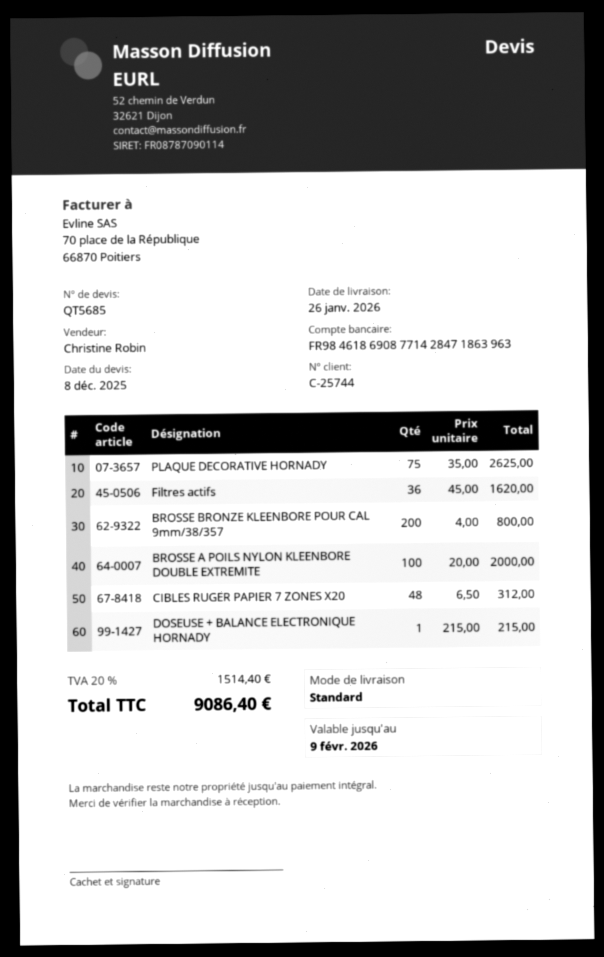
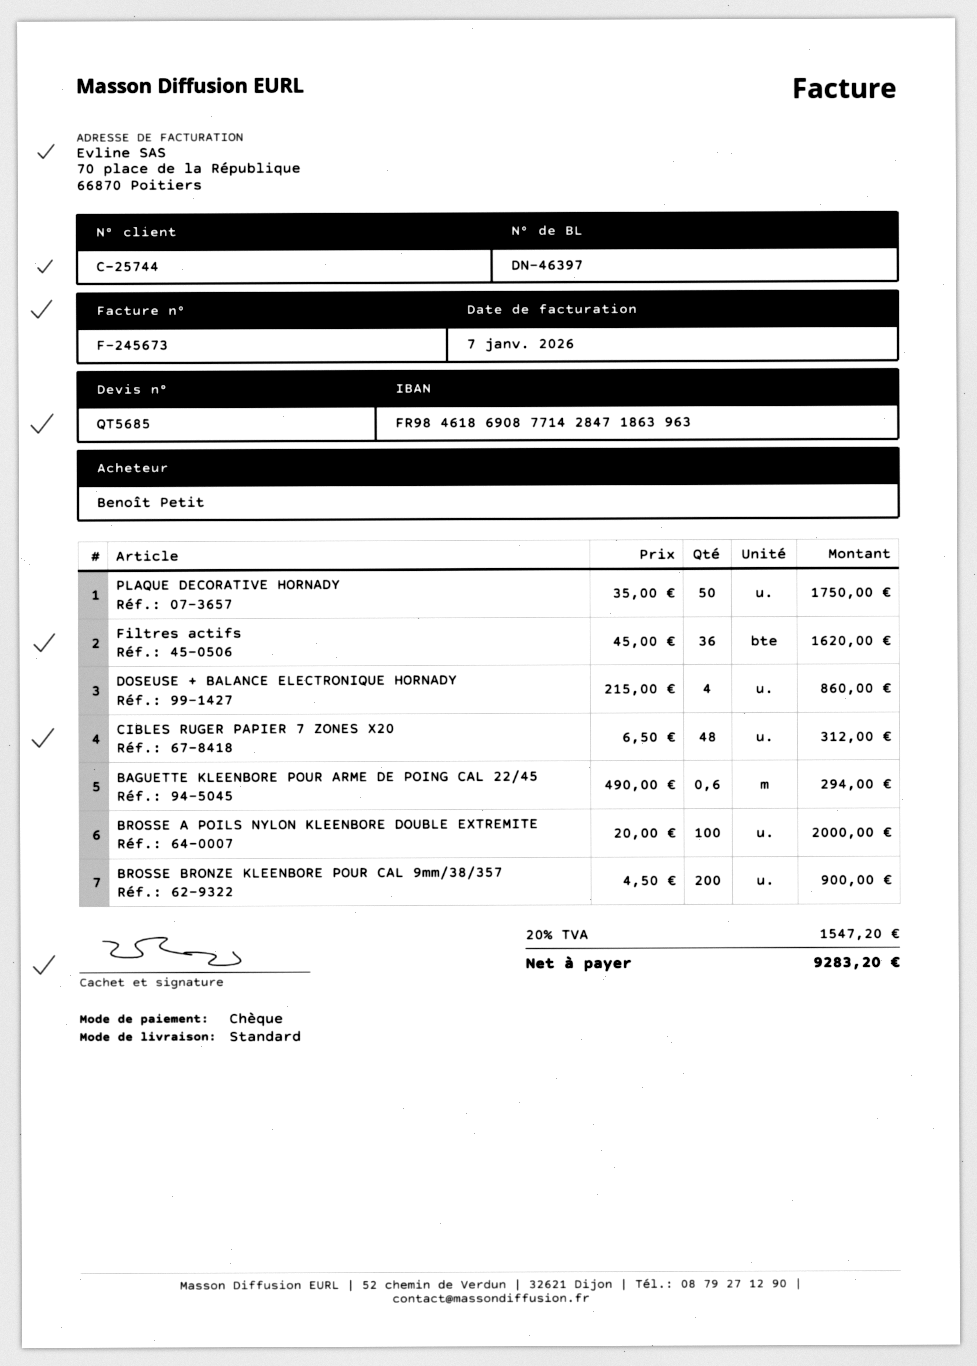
PLAQUE DECORATIVE HORNADY: 75 x 35.00 = 2625.00 -> 50 x 35.00 = 1750.00
BROSSE BRONZE KLEENBORE POUR CAL 9mm/38/357: 200 x 4.00 = 800.00 -> 200 x 4.50 = 900.00
DOSEUSE + BALANCE ELECTRONIQUE HORNADY: 1 x 215.00 = 215.00 -> 4 x 215.00 = 860.00
BAGUETTE KLEENBORE POUR ARME DE POING CAL 22/45: none -> 0.6 x 490.00 = 294.00
tax: 20% = 1514.40 -> 20% = 1547.20
total: 9086.40 -> 9283.20

